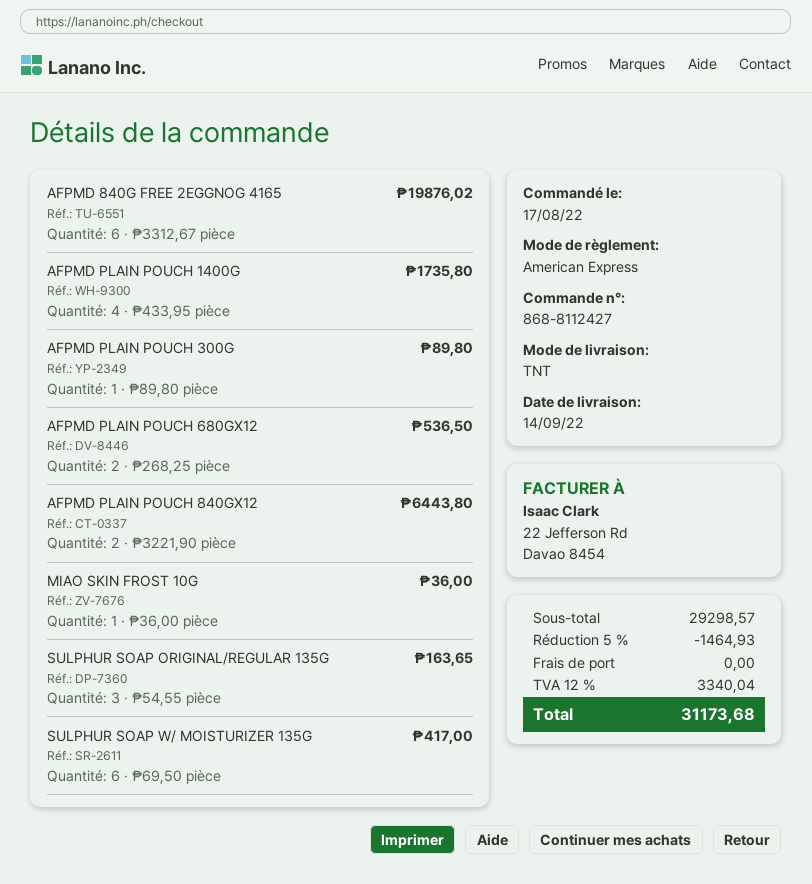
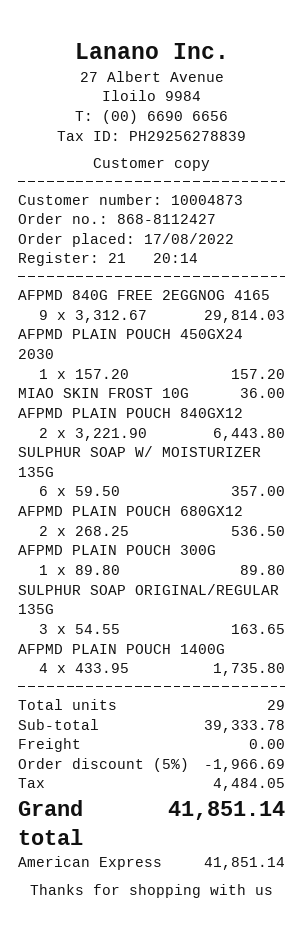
AFPMD 840G FREE 2EGGNOG 4165: 6 x 3312.67 = 19876.02 -> 9 x 3312.67 = 29814.03
SULPHUR SOAP W/ MOISTURIZER 135G: 6 x 69.50 = 417.00 -> 6 x 59.50 = 357.00
AFPMD PLAIN POUCH 450GX24 2030: none -> 1 x 157.20 = 157.20
subtotal: 29298.57 -> 39333.78
discount: 5% = 1464.93 -> 5% = 1966.69
tax: 3340.04 -> 4484.05
total: 31173.68 -> 41851.14

